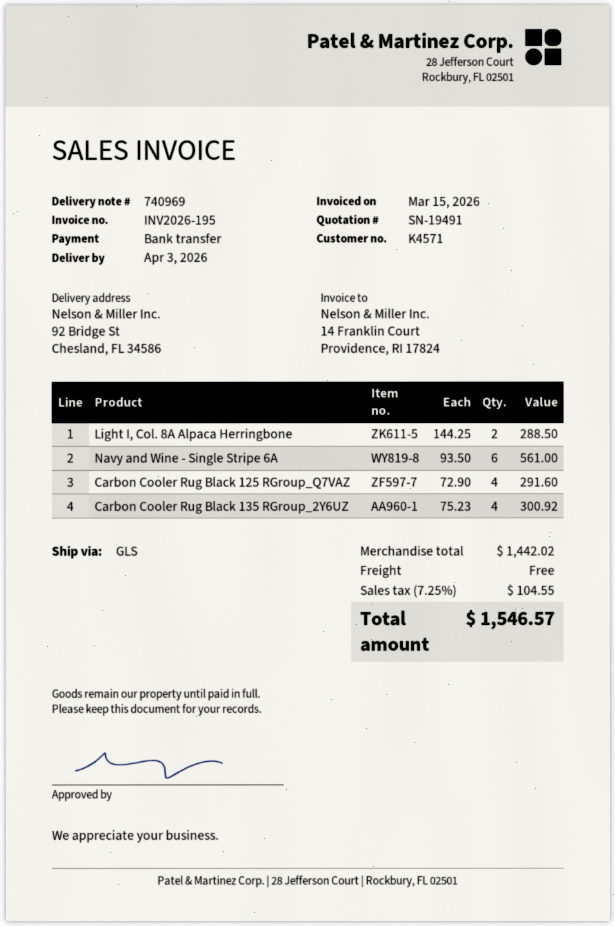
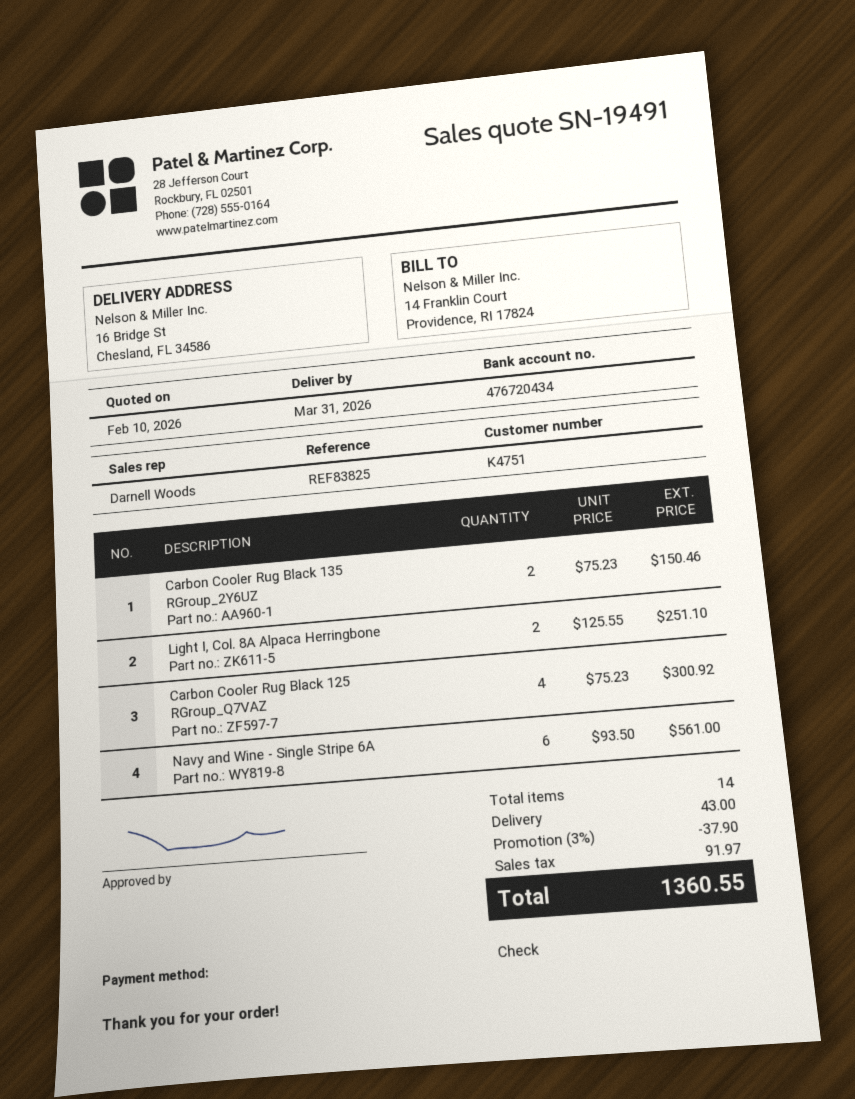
delivery date: 2026-04-03 -> 2026-03-31
customer number: K4571 -> K4751
payment method: bank transfer -> cheque
ship to: 92 Bridge St, Chesland, FL 34586 -> 16 Bridge St, Chesland, FL 34586
Light I, Col. 8A Alpaca Herringbone: 2 x 144.25 = 288.50 -> 2 x 125.55 = 251.10
Carbon Cooler Rug Black 125 RGroup_Q7VAZ: 4 x 72.90 = 291.60 -> 4 x 75.23 = 300.92
Carbon Cooler Rug Black 135 RGroup_2Y6UZ: 4 x 75.23 = 300.92 -> 2 x 75.23 = 150.46
discount: none -> 3% = 37.90
shipping: 0.00 -> 43.00
tax: 104.55 -> 91.97
total: 1546.57 -> 1360.55

